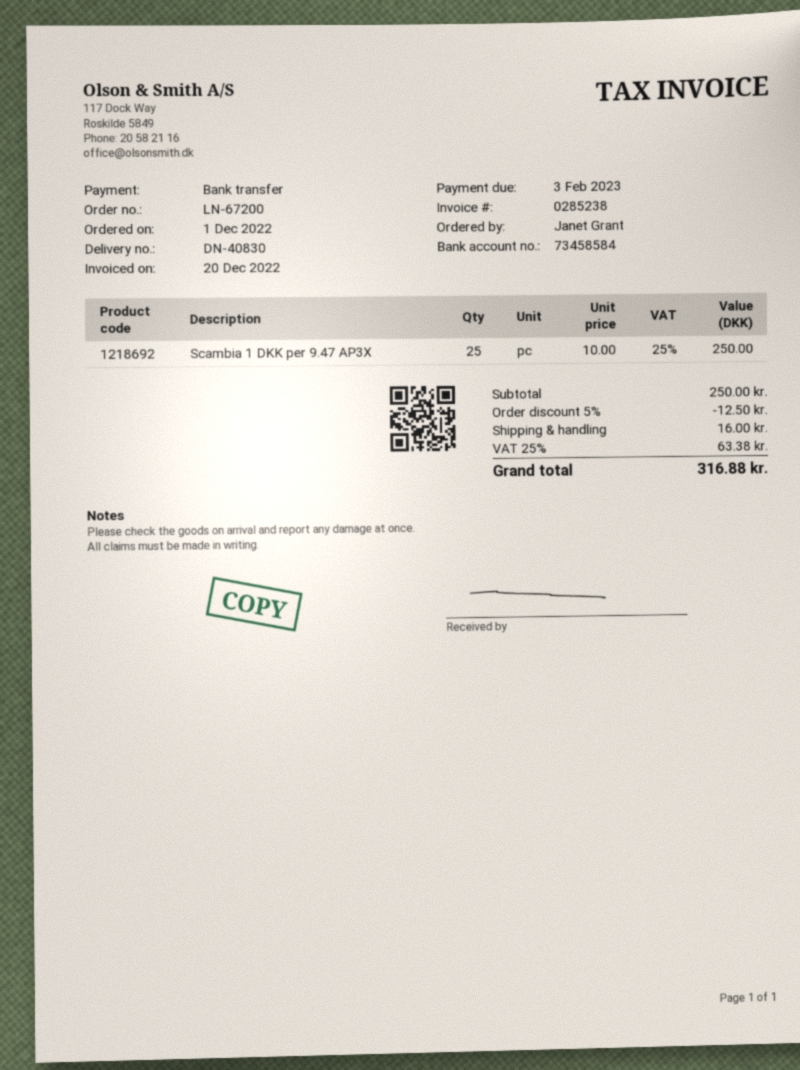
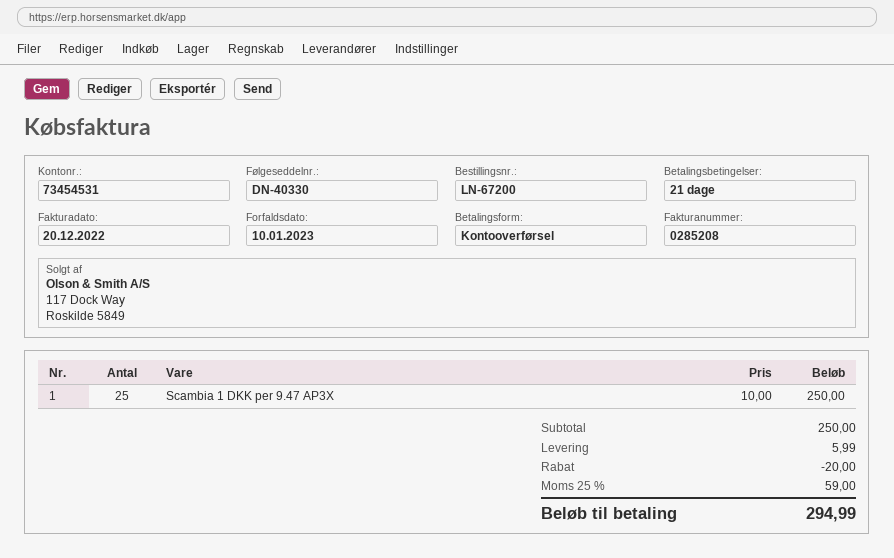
delivery note number: DN-40830 -> DN-40330
invoice number: 0285238 -> 0285208
due date: 2023-02-03 -> 2023-01-10
bank account: 73458584 -> 73454531
discount: 12.50 -> 20.00
shipping: 16.00 -> 5.99
tax: 25% = 63.38 -> 25% = 59.00
total: 316.88 -> 294.99

